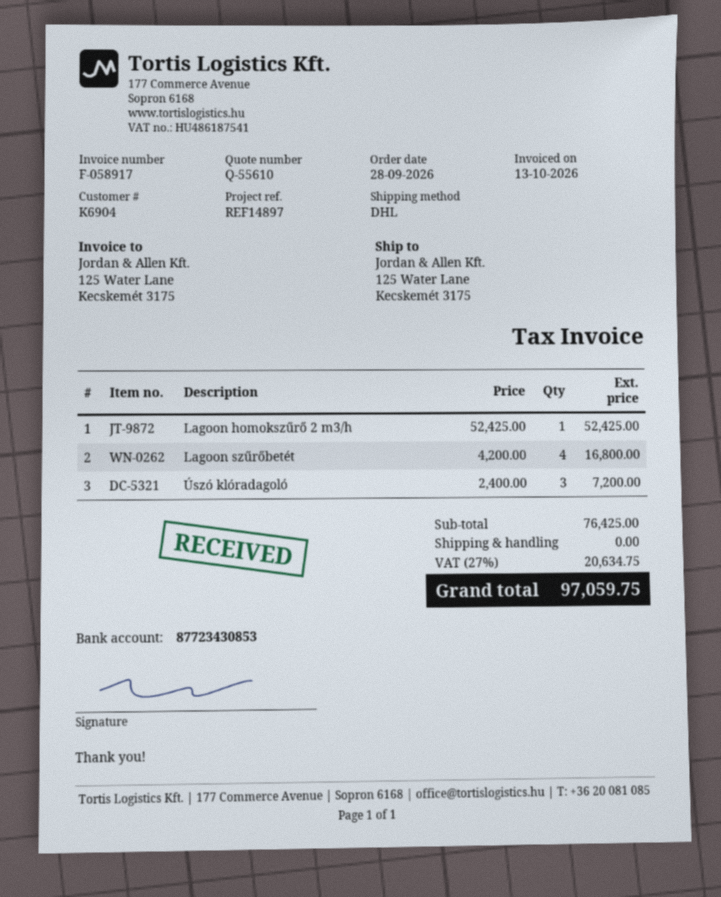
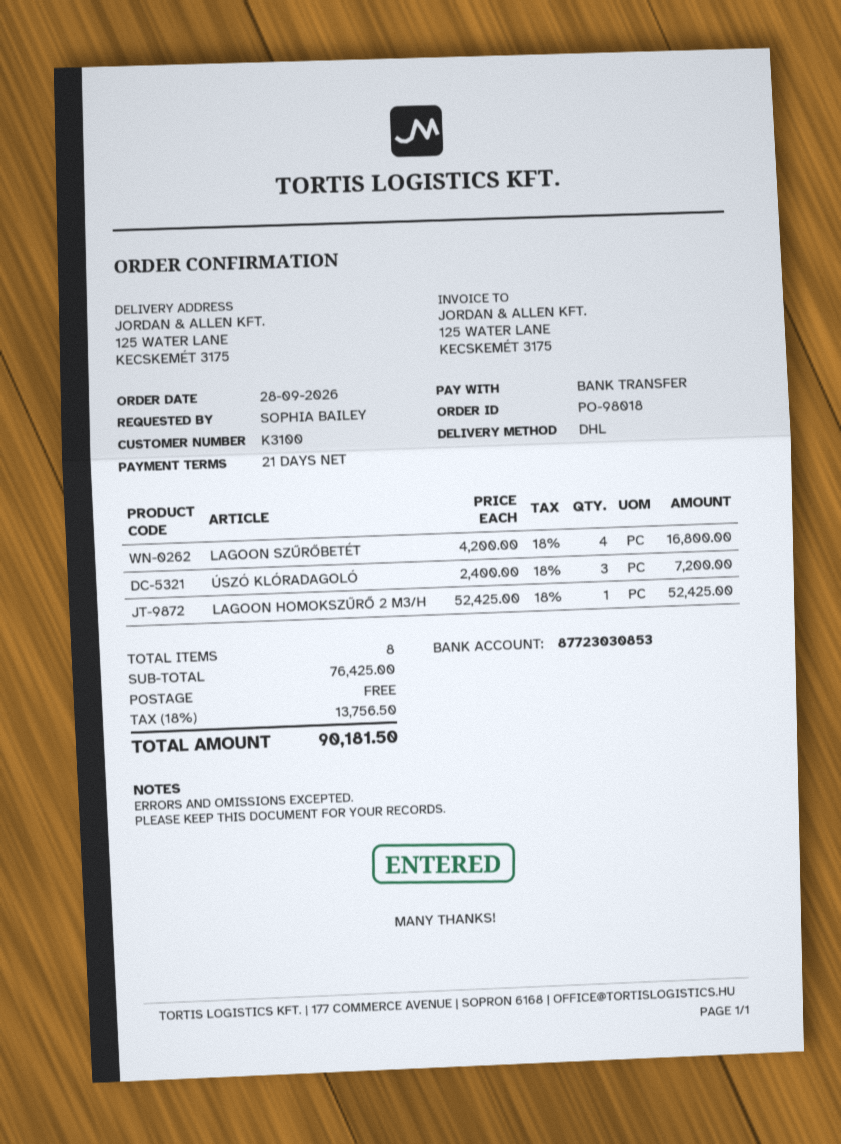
customer number: K6904 -> K3100
bank account: 87723430853 -> 87723030853
tax: 27% = 20634.75 -> 18% = 13756.50
total: 97059.75 -> 90181.50

